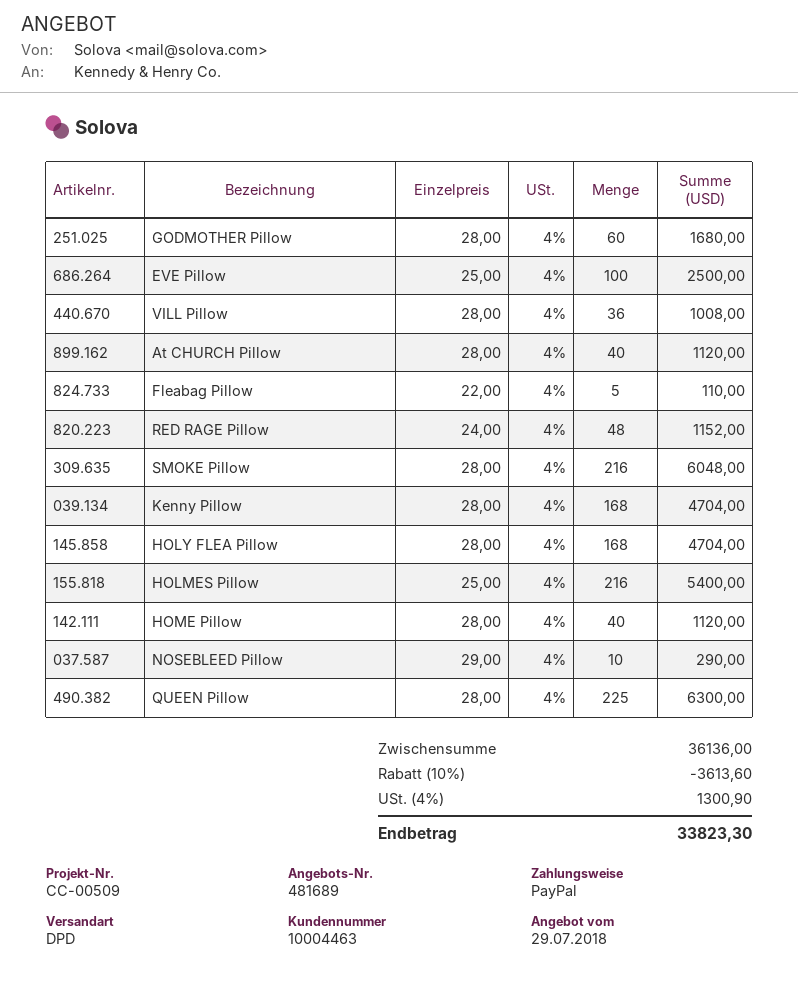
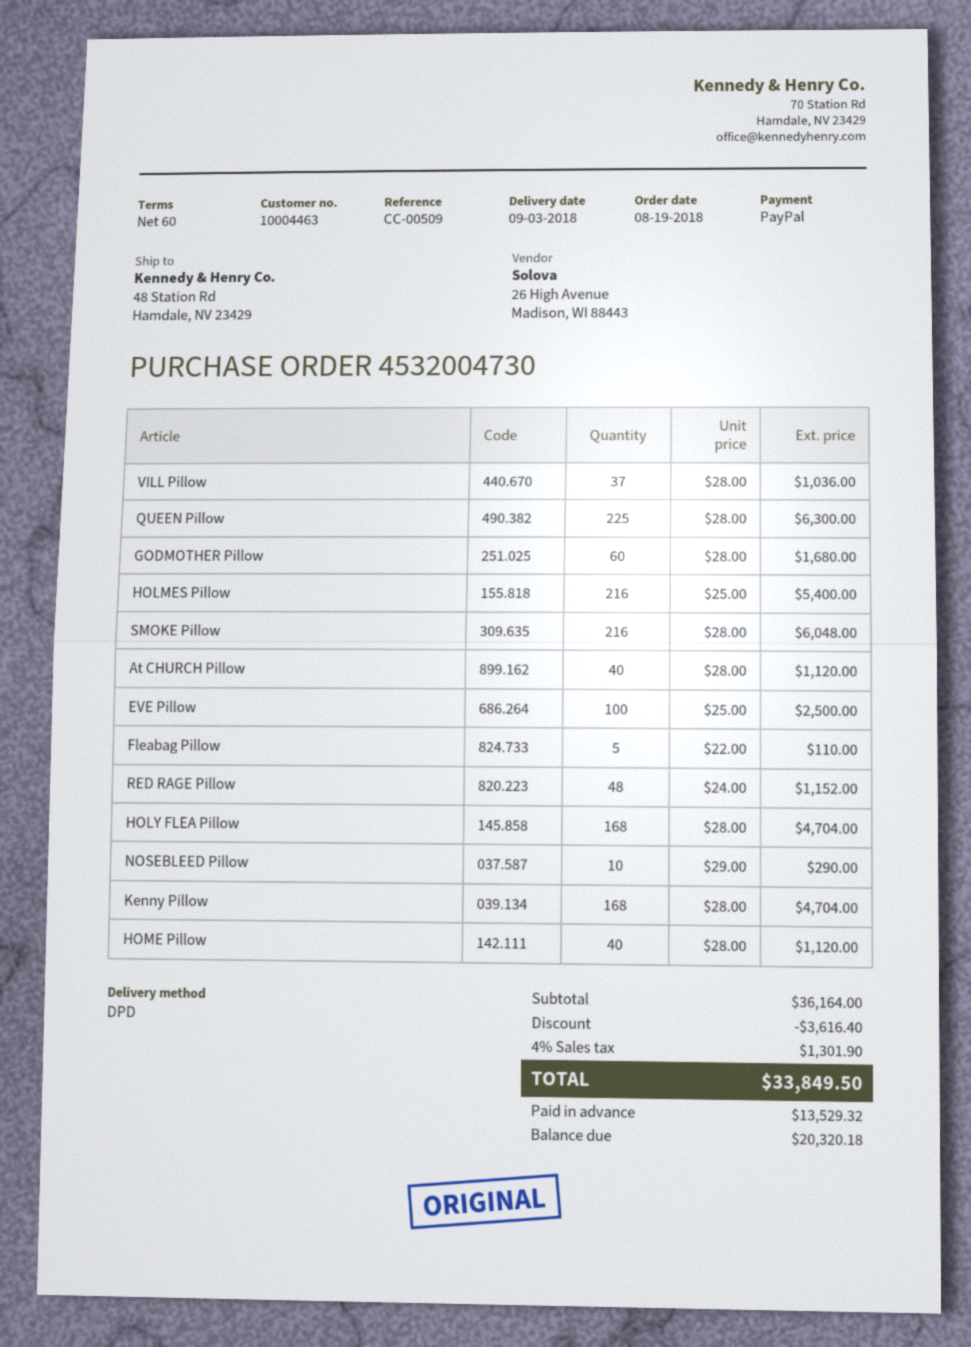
VILL Pillow: 36 x 28.00 = 1008.00 -> 37 x 28.00 = 1036.00
subtotal: 36136.00 -> 36164.00
discount: 3613.60 -> 3616.40
tax: 4% = 1300.90 -> 4% = 1301.90
total: 33823.30 -> 33849.50

